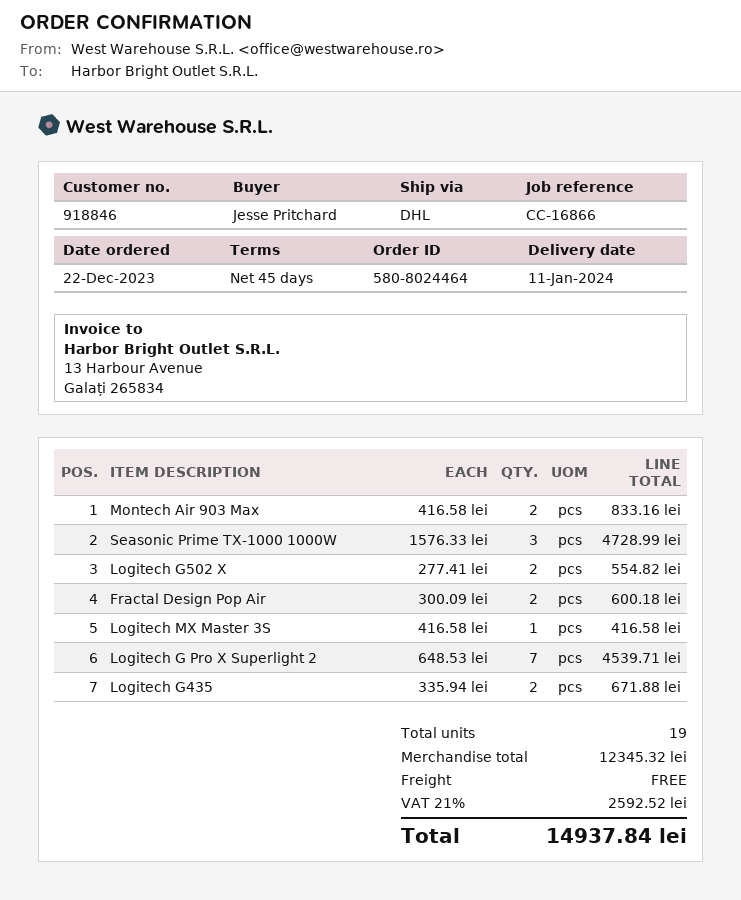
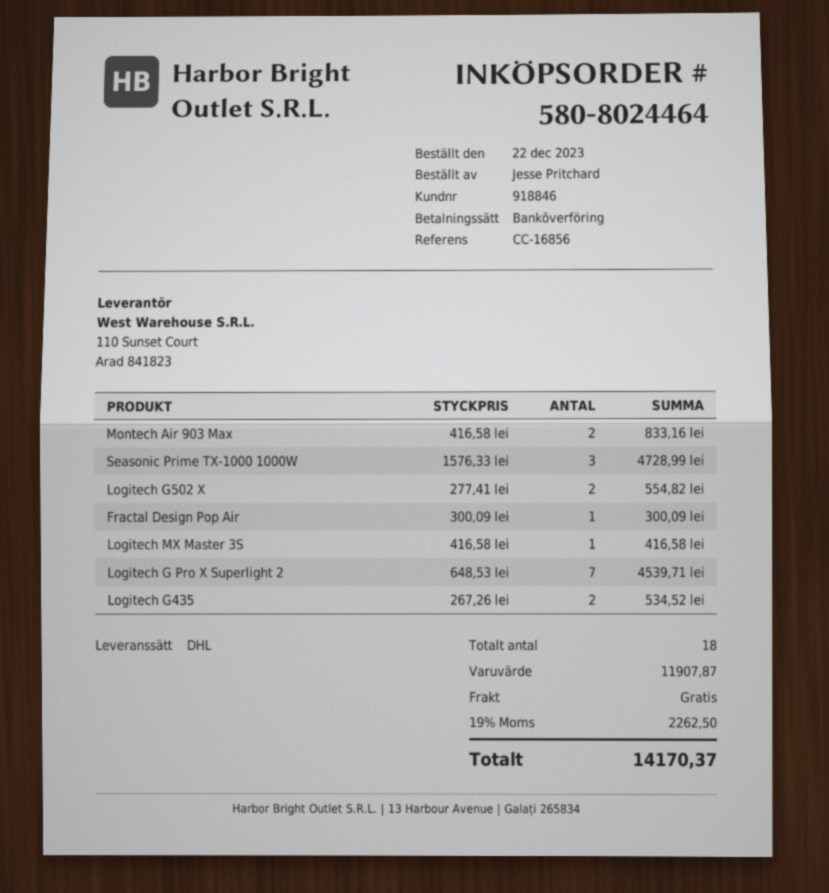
reference: CC-16866 -> CC-16856
Fractal Design Pop Air: 2 x 300.09 = 600.18 -> 1 x 300.09 = 300.09
Logitech G435: 2 x 335.94 = 671.88 -> 2 x 267.26 = 534.52
total quantity: 19 -> 18
subtotal: 12345.32 -> 11907.87
tax: 21% = 2592.52 -> 19% = 2262.50
total: 14937.84 -> 14170.37

